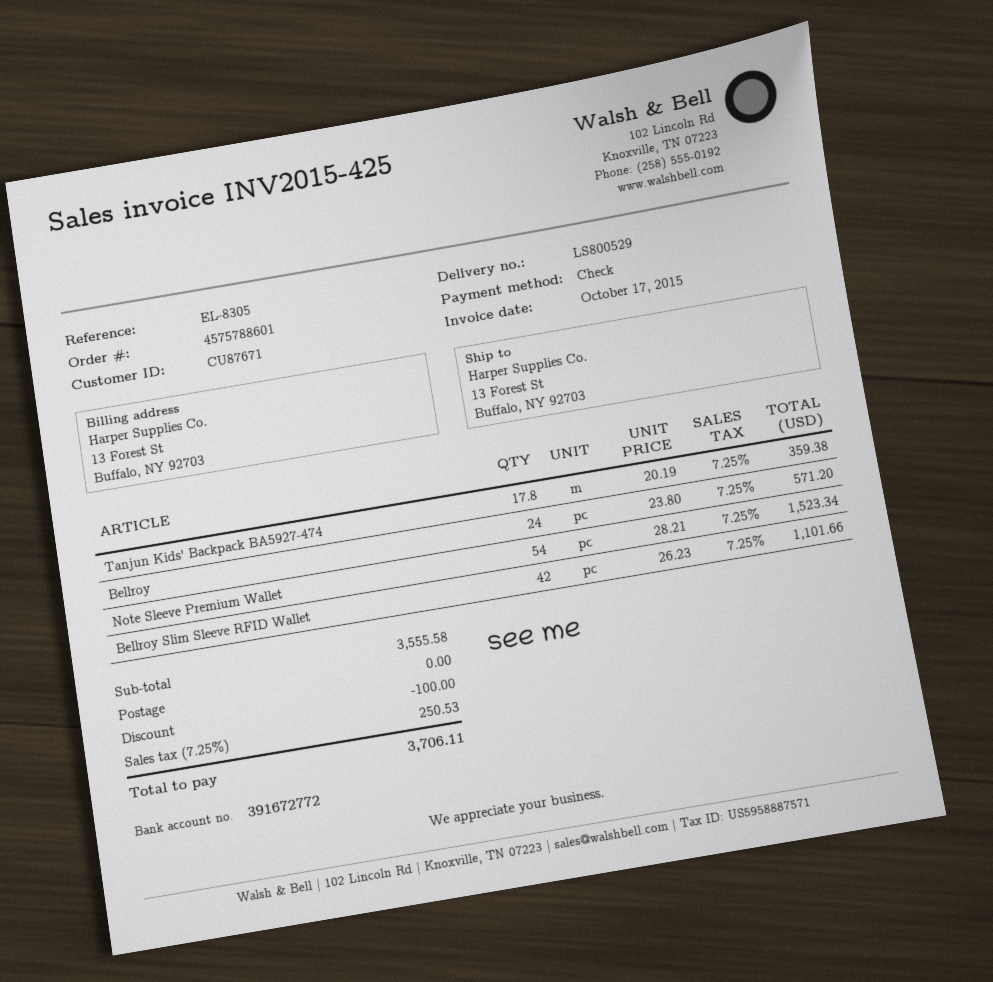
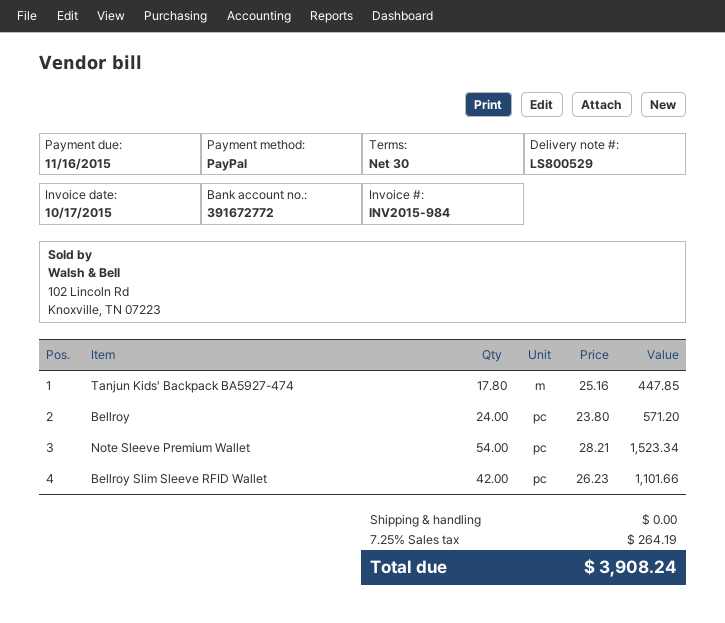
invoice number: INV2015-425 -> INV2015-984
payment method: cheque -> PayPal
Tanjun Kids' Backpack BA5927-474: 17.8 x 20.19 = 359.38 -> 17.8 x 25.16 = 447.85
discount: 100.00 -> none
tax: 7.25% = 250.53 -> 7.25% = 264.19
total: 3706.11 -> 3908.24

